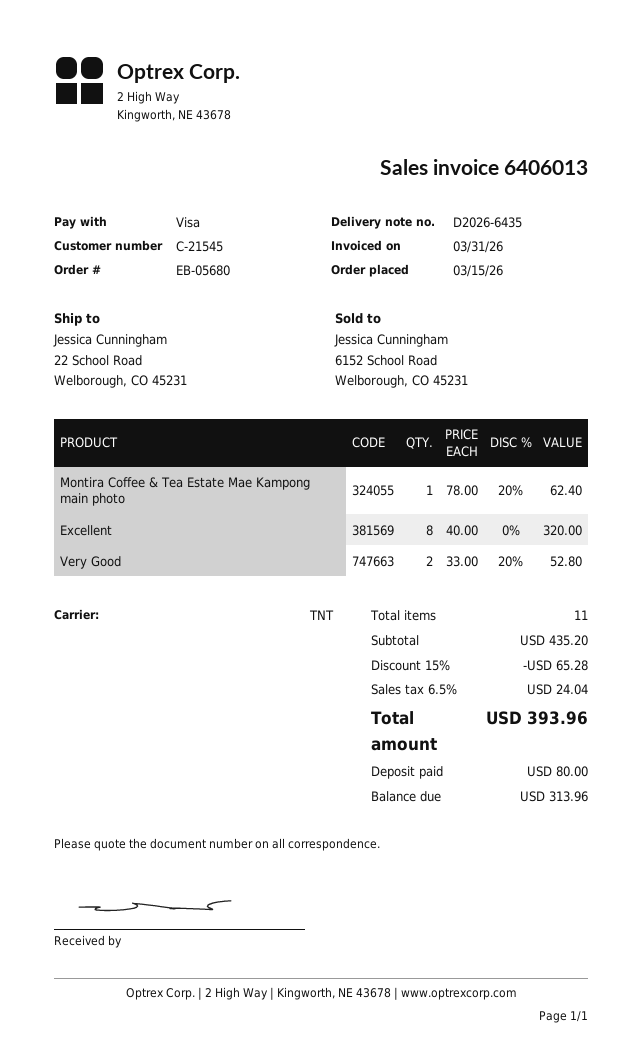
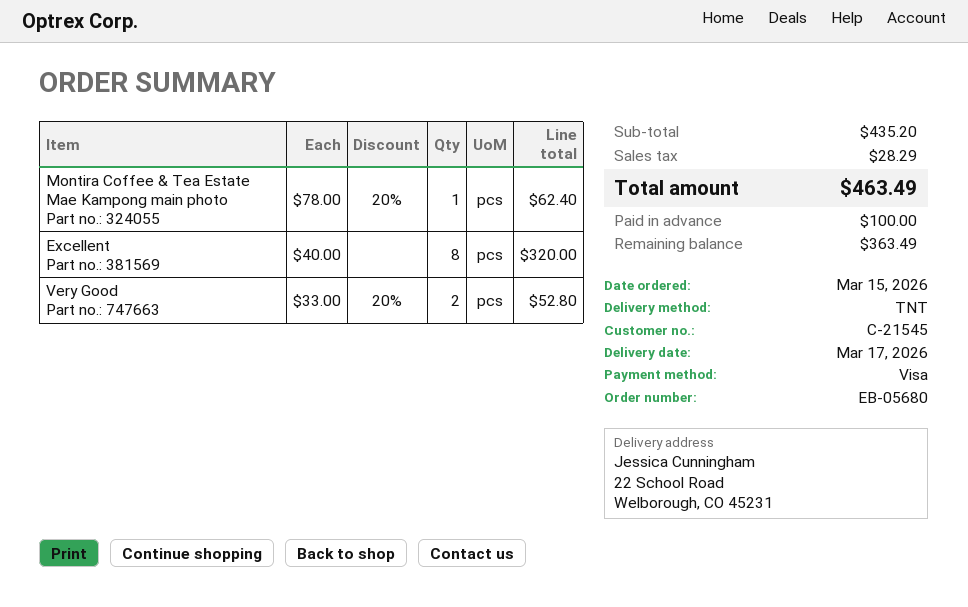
discount: 15% = 65.28 -> none
tax: 24.04 -> 28.29
total: 393.96 -> 463.49
deposit: 80.00 -> 100.00
balance: 313.96 -> 363.49

